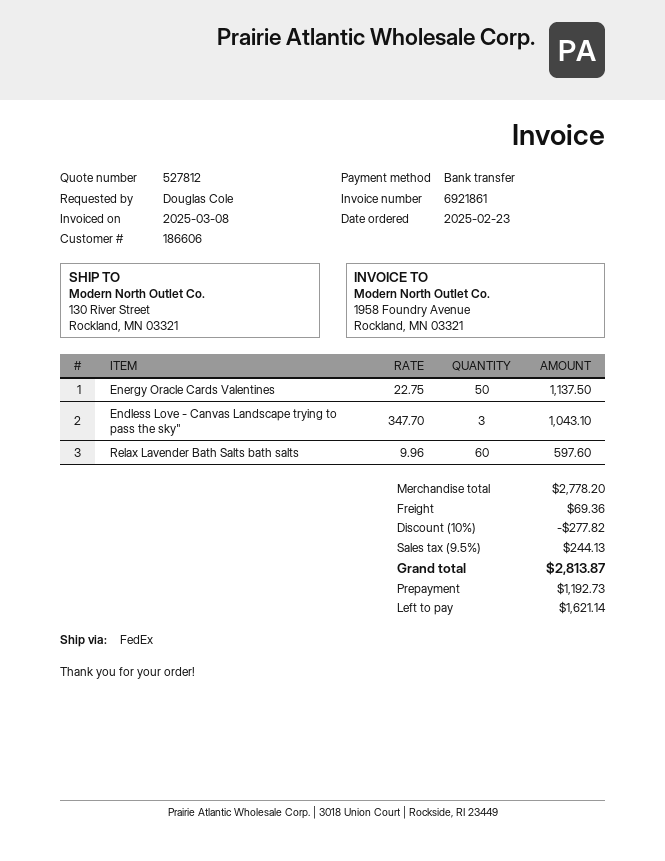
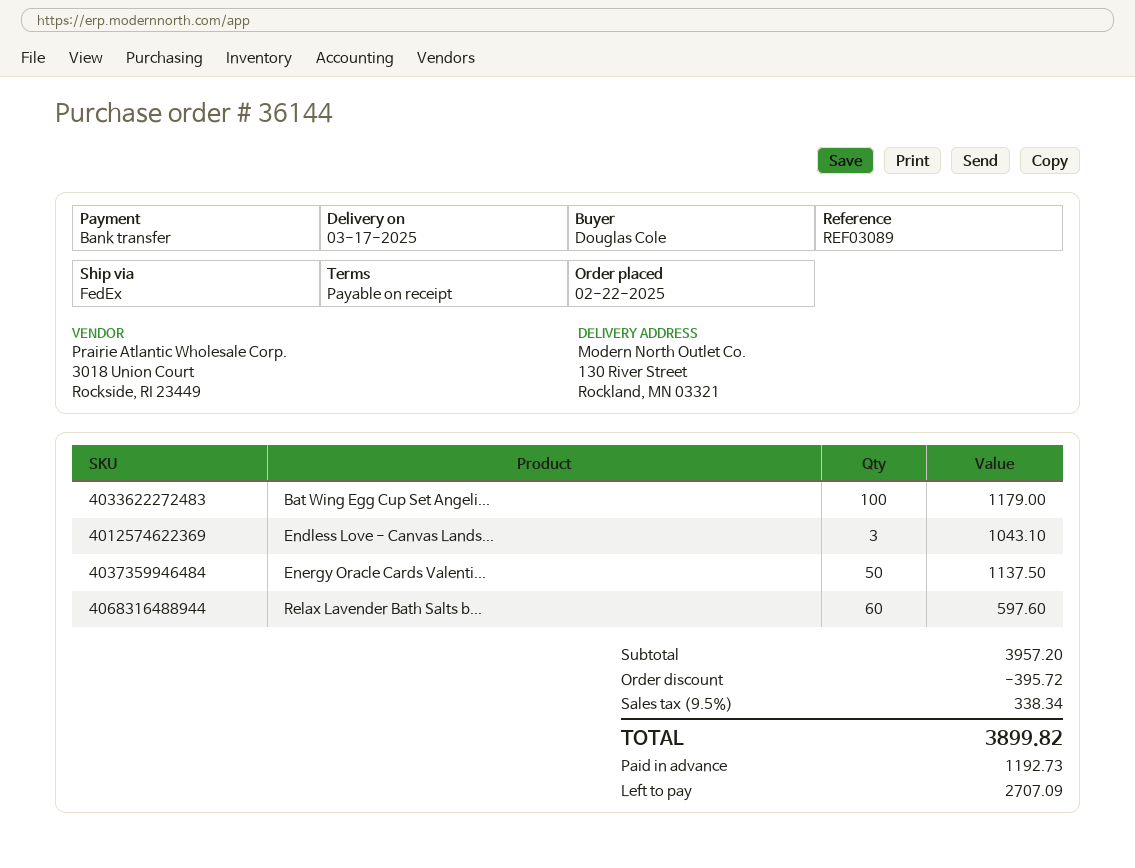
order date: 2025-02-23 -> 2025-02-22
Bat Wing Egg Cup Set Angeli...: none -> 100 for 1179.00
subtotal: 2778.20 -> 3957.20
discount: 277.82 -> 395.72
shipping: 69.36 -> none
tax: 9.5% = 244.13 -> 9.5% = 338.34
total: 2813.87 -> 3899.82
balance: 1621.14 -> 2707.09

